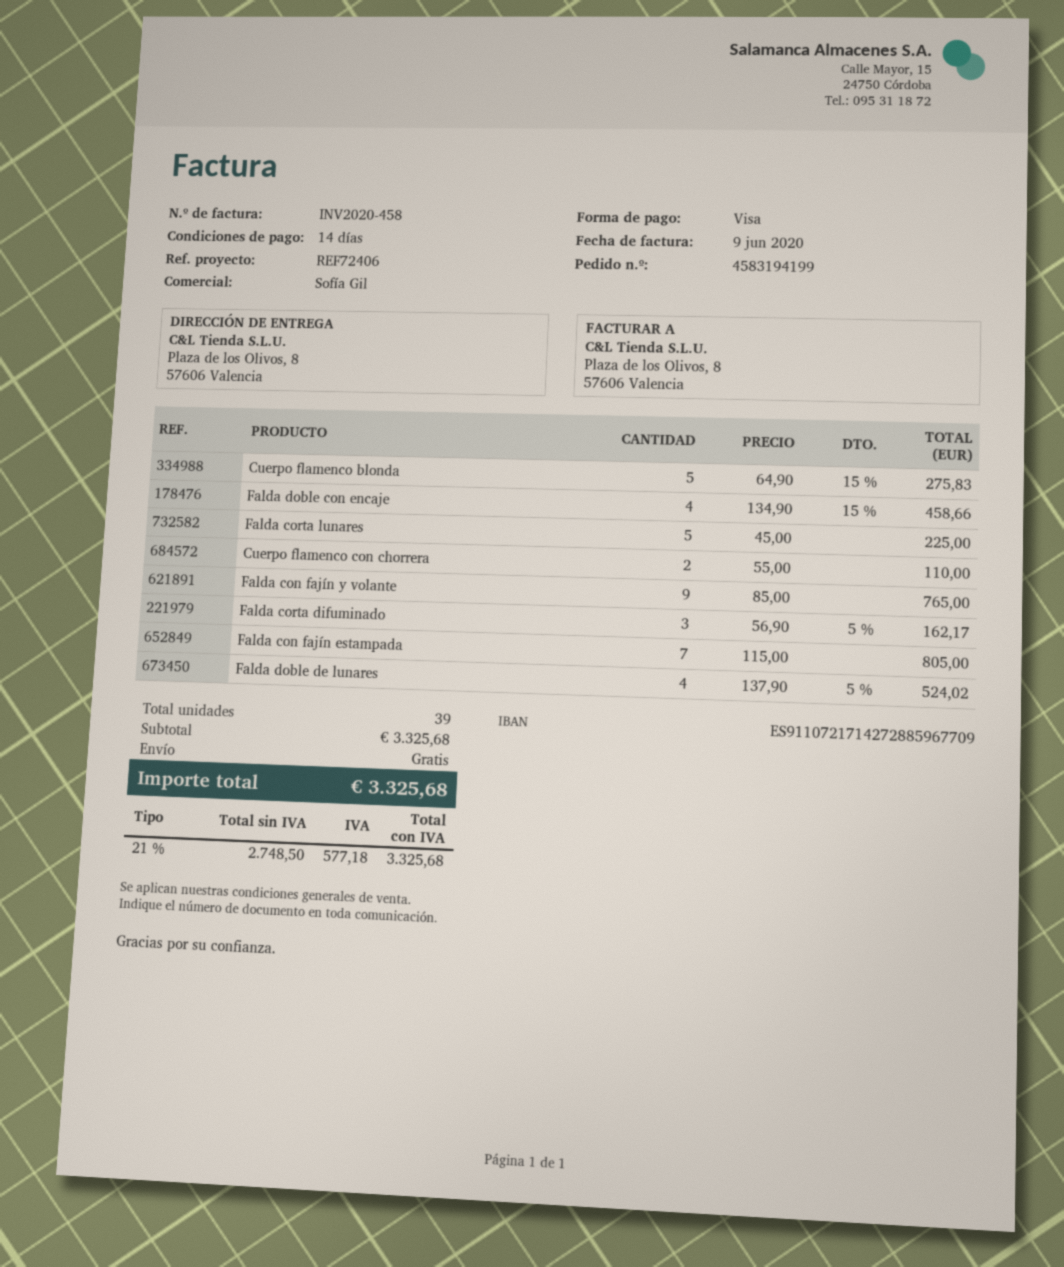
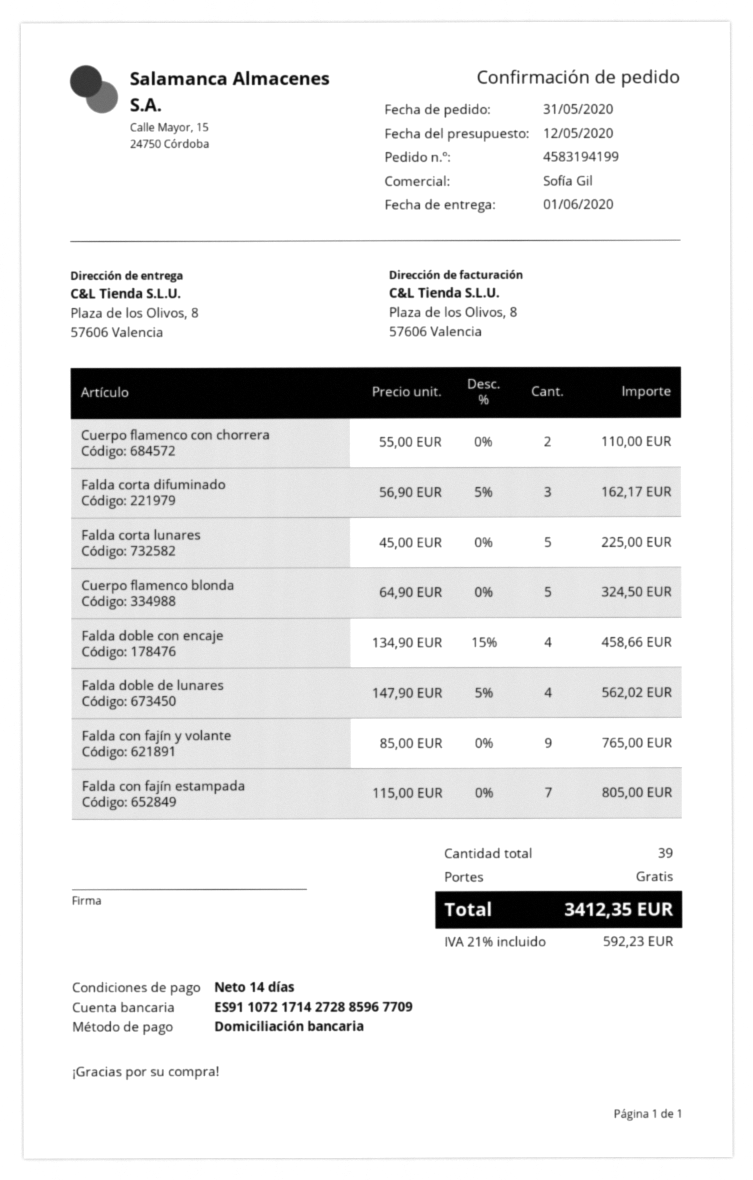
payment method: Visa -> direct debit
Cuerpo flamenco blonda: 5 x 64.90 - 15% = 275.83 -> 5 x 64.90 = 324.50
Falda doble de lunares: 4 x 137.90 - 5% = 524.02 -> 4 x 147.90 - 5% = 562.02
tax: 21% = 577.18 -> 21% = 592.23
total: 3325.68 -> 3412.35

